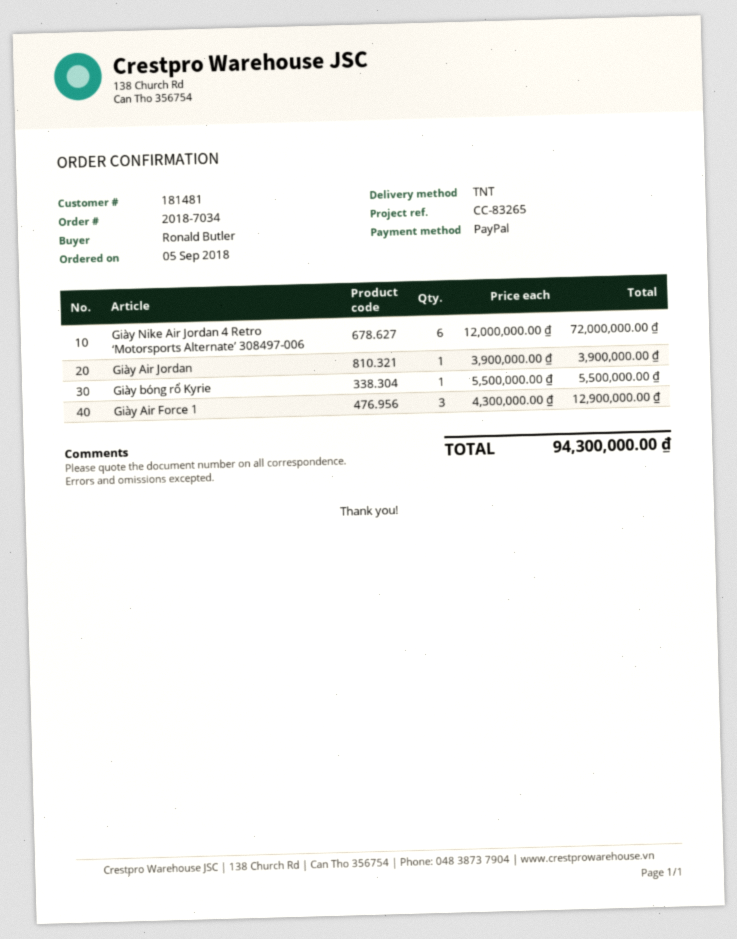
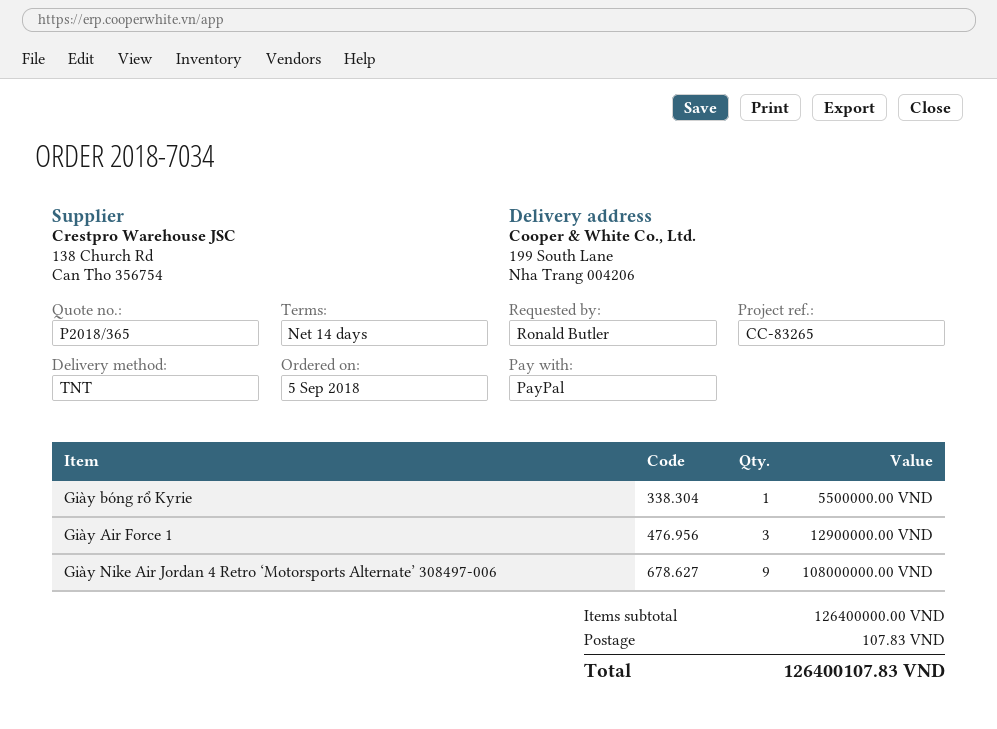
Giày Nike Air Jordan 4 Retro ‘Motorsports Alternate’ 308497-006: 6 for 72000000.00 -> 9 for 108000000.00
Giày Air Jordan: 1 for 3900000.00 -> none
shipping: none -> 107.83
total: 94300000.00 -> 126400107.83

